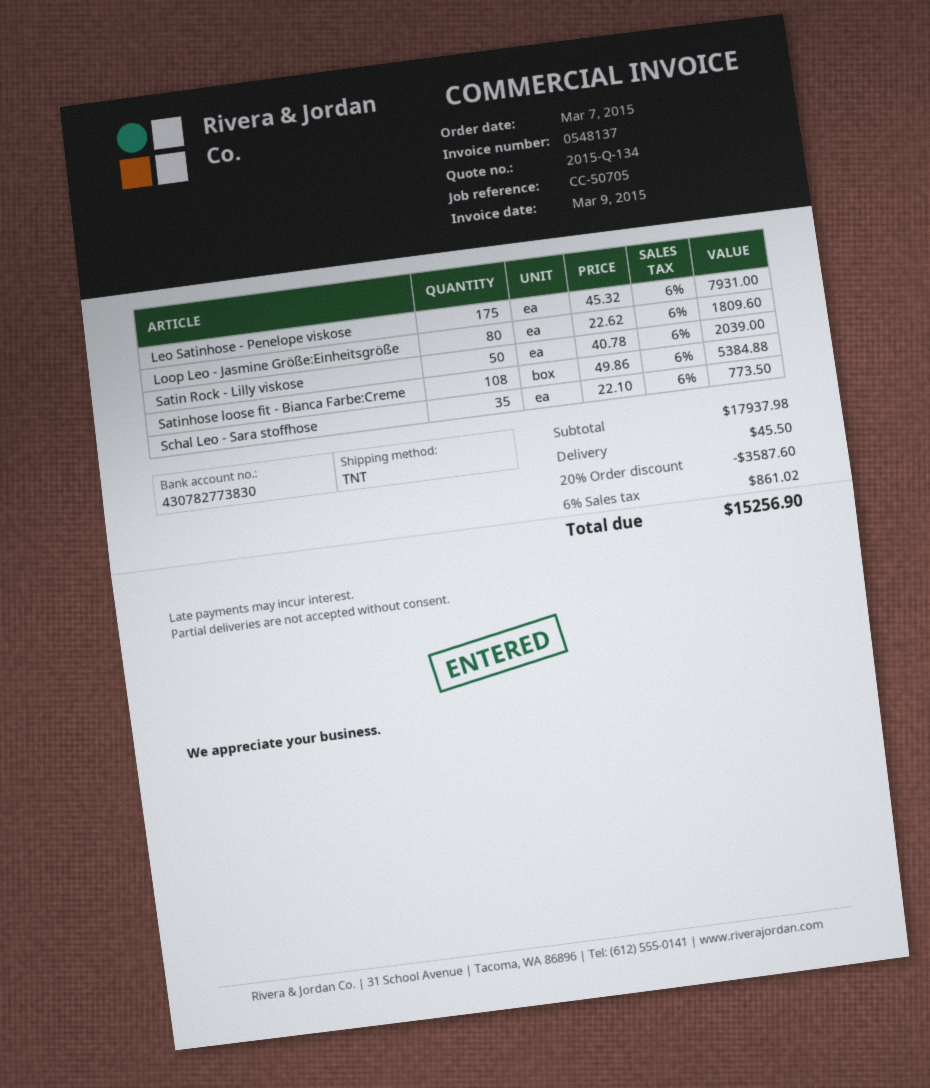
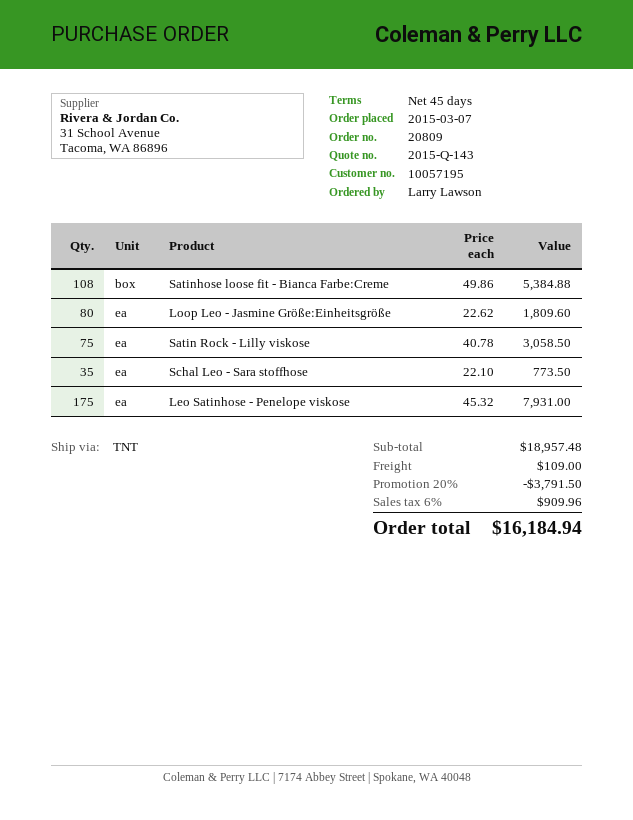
quote number: 2015-Q-134 -> 2015-Q-143
Satin Rock - Lilly viskose: 50 x 40.78 = 2039.00 -> 75 x 40.78 = 3058.50
subtotal: 17937.98 -> 18957.48
discount: 20% = 3587.60 -> 20% = 3791.50
shipping: 45.50 -> 109.00
tax: 6% = 861.02 -> 6% = 909.96
total: 15256.90 -> 16184.94

